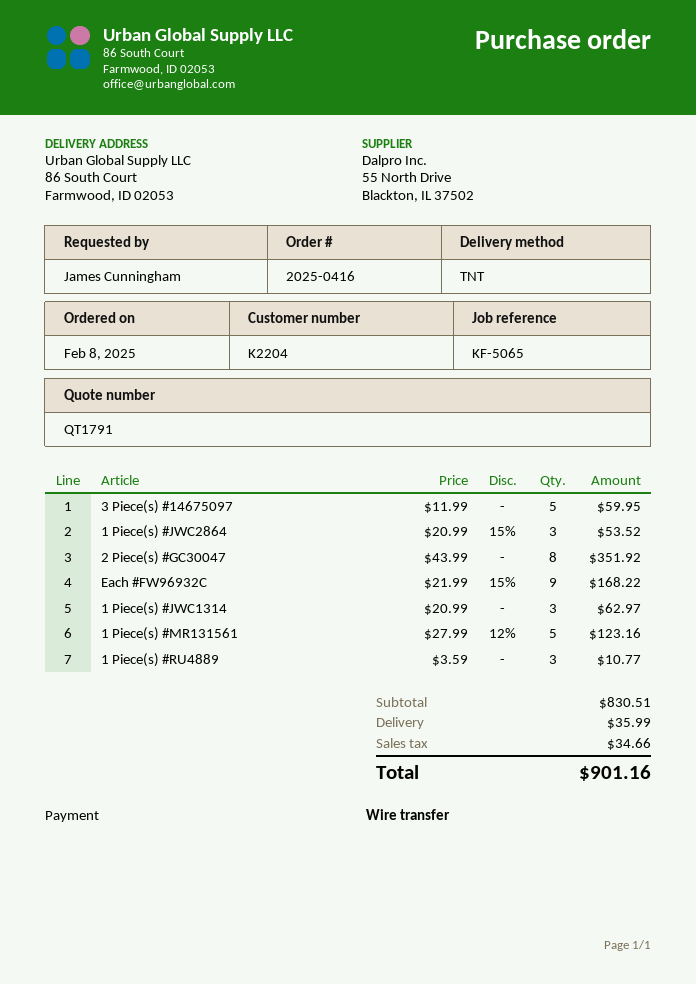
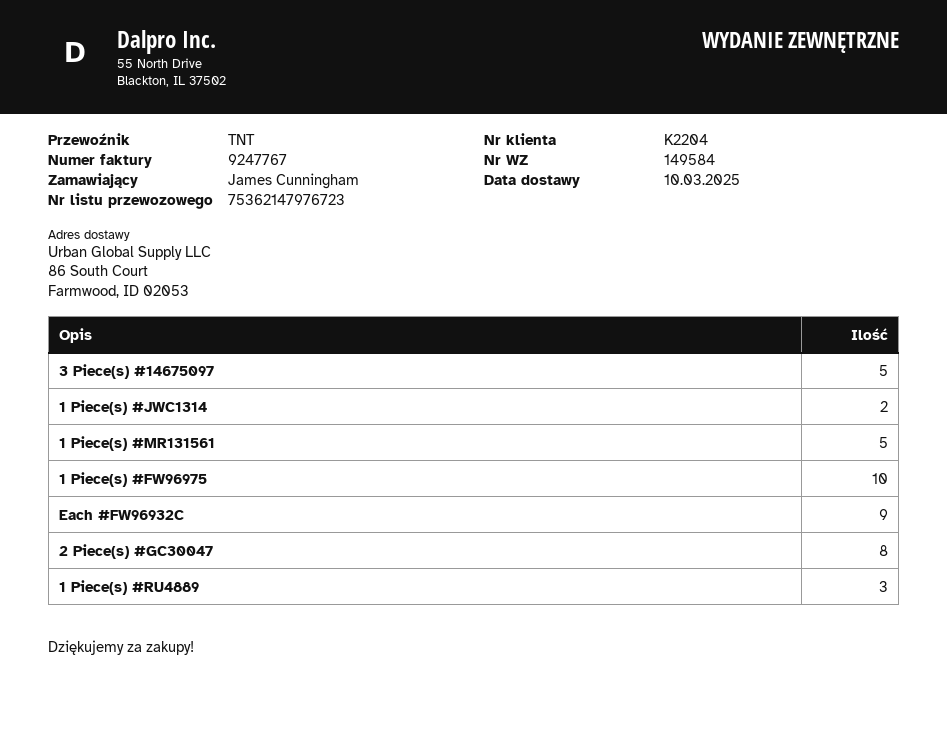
1 Piece(s) #JWC2864: 3 -> none
1 Piece(s) #JWC1314: 3 -> 2
1 Piece(s) #FW96975: none -> 10

